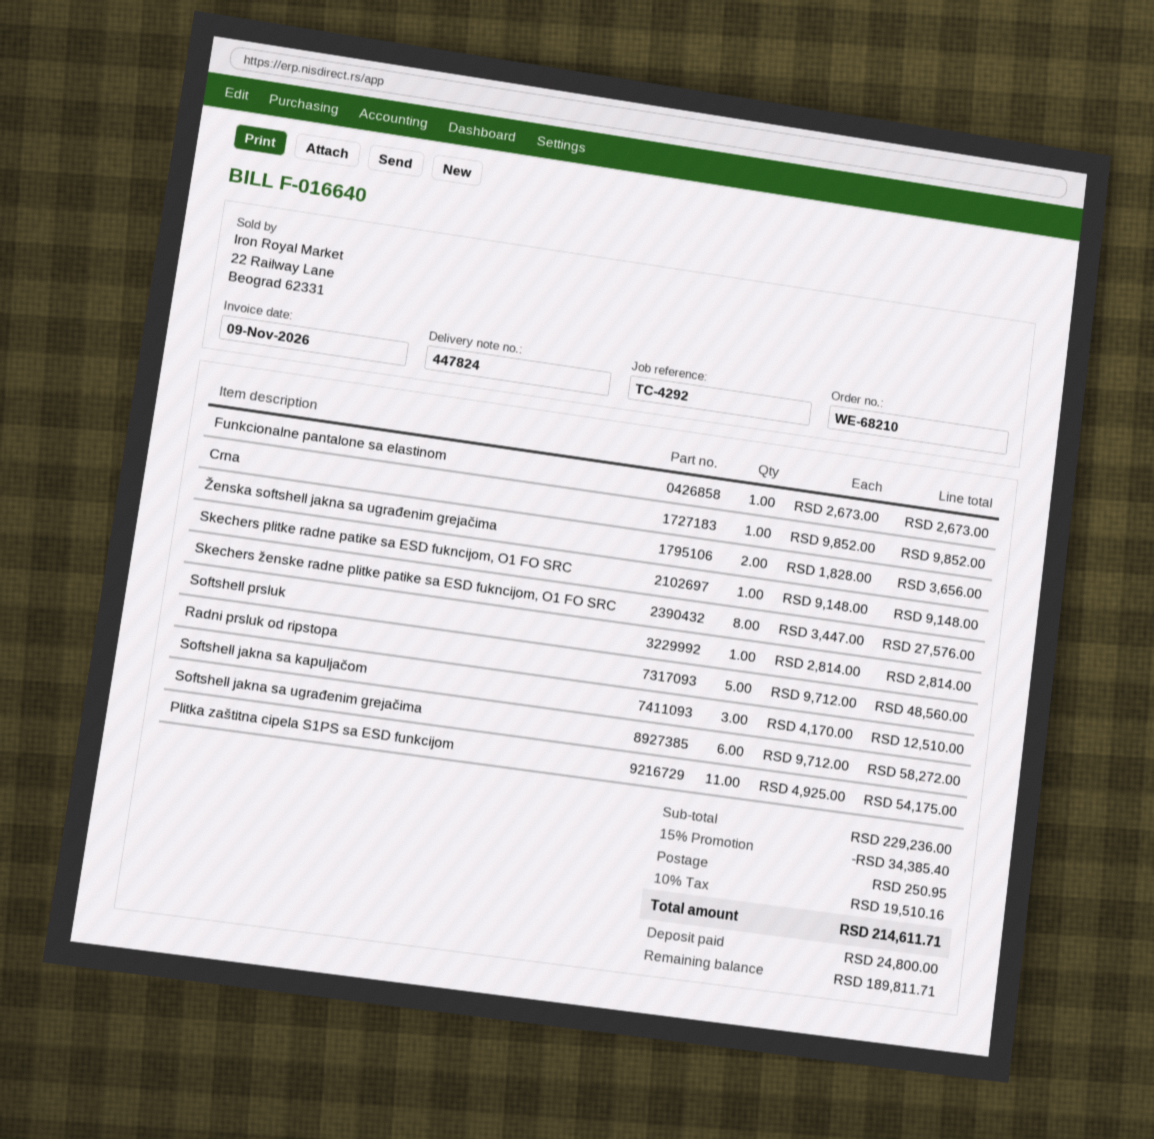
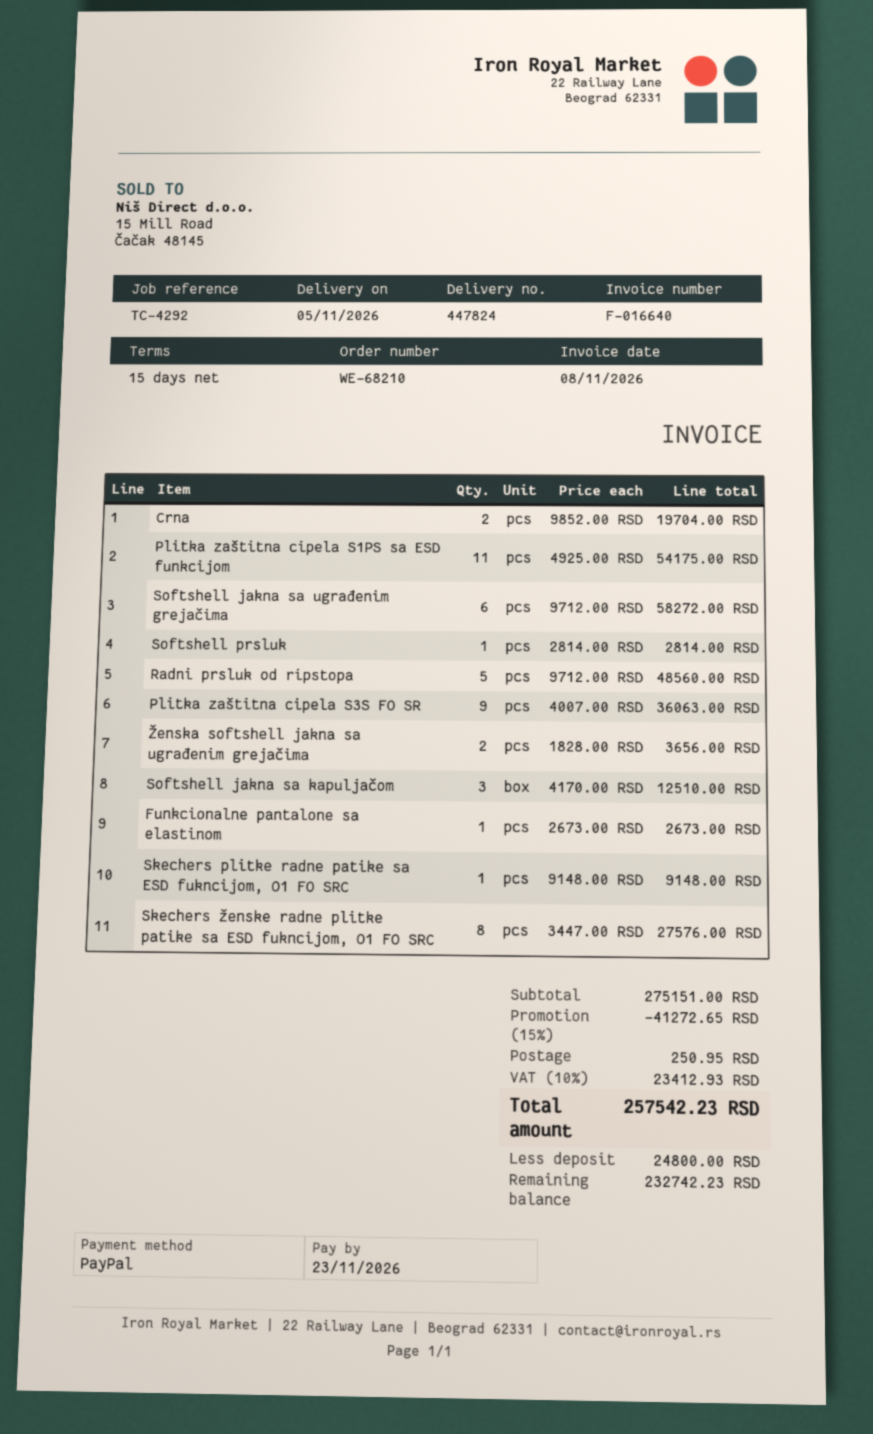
invoice date: 2026-11-09 -> 2026-11-08
Crna: 1 x 9852.00 = 9852.00 -> 2 x 9852.00 = 19704.00
Plitka zaštitna cipela S3S FO SR: none -> 9 x 4007.00 = 36063.00
subtotal: 229236.00 -> 275151.00
discount: 15% = 34385.40 -> 15% = 41272.65
tax: 10% = 19510.16 -> 10% = 23412.93
total: 214611.71 -> 257542.23
balance: 189811.71 -> 232742.23

